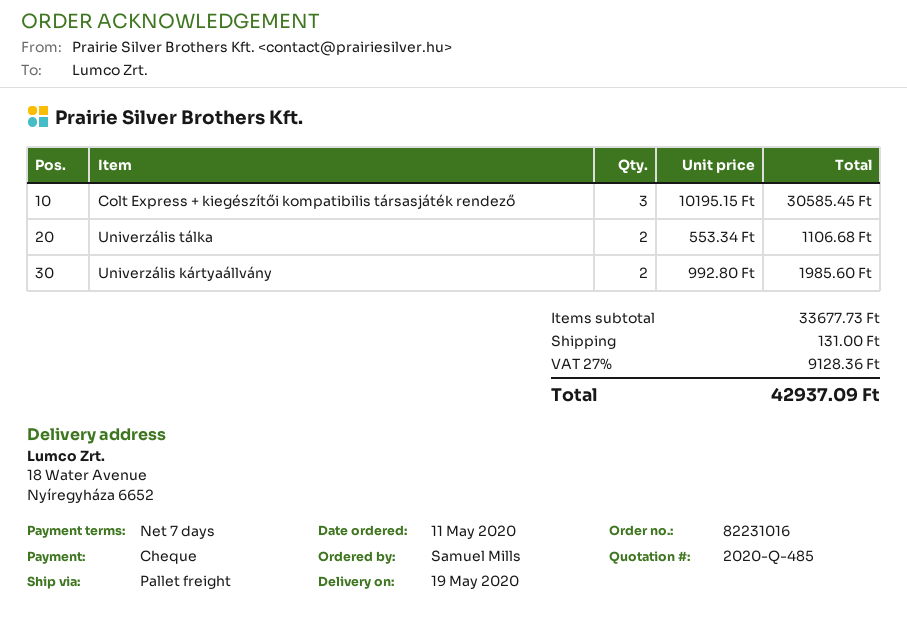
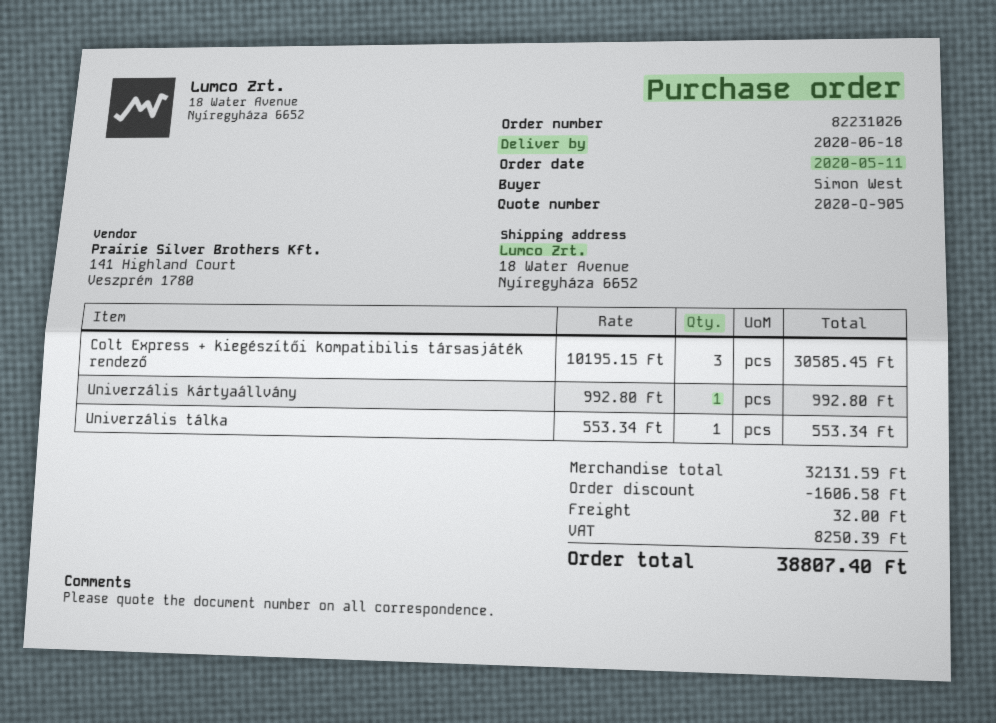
quote number: 2020-Q-485 -> 2020-Q-905
order number: 82231016 -> 82231026
delivery date: 2020-05-19 -> 2020-06-18
ordered by: Samuel Mills -> Simon West
Univerzális tálka: 2 x 553.34 = 1106.68 -> 1 x 553.34 = 553.34
Univerzális kártyaállvány: 2 x 992.80 = 1985.60 -> 1 x 992.80 = 992.80
subtotal: 33677.73 -> 32131.59
discount: none -> 1606.58
shipping: 131.00 -> 32.00
tax: 9128.36 -> 8250.39
total: 42937.09 -> 38807.40

